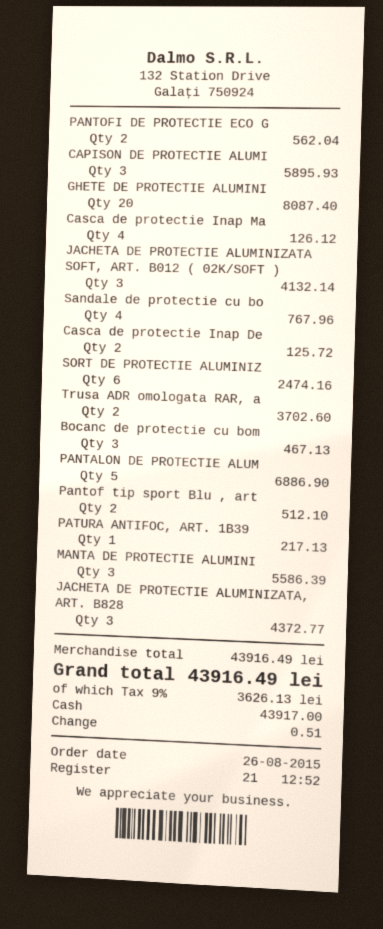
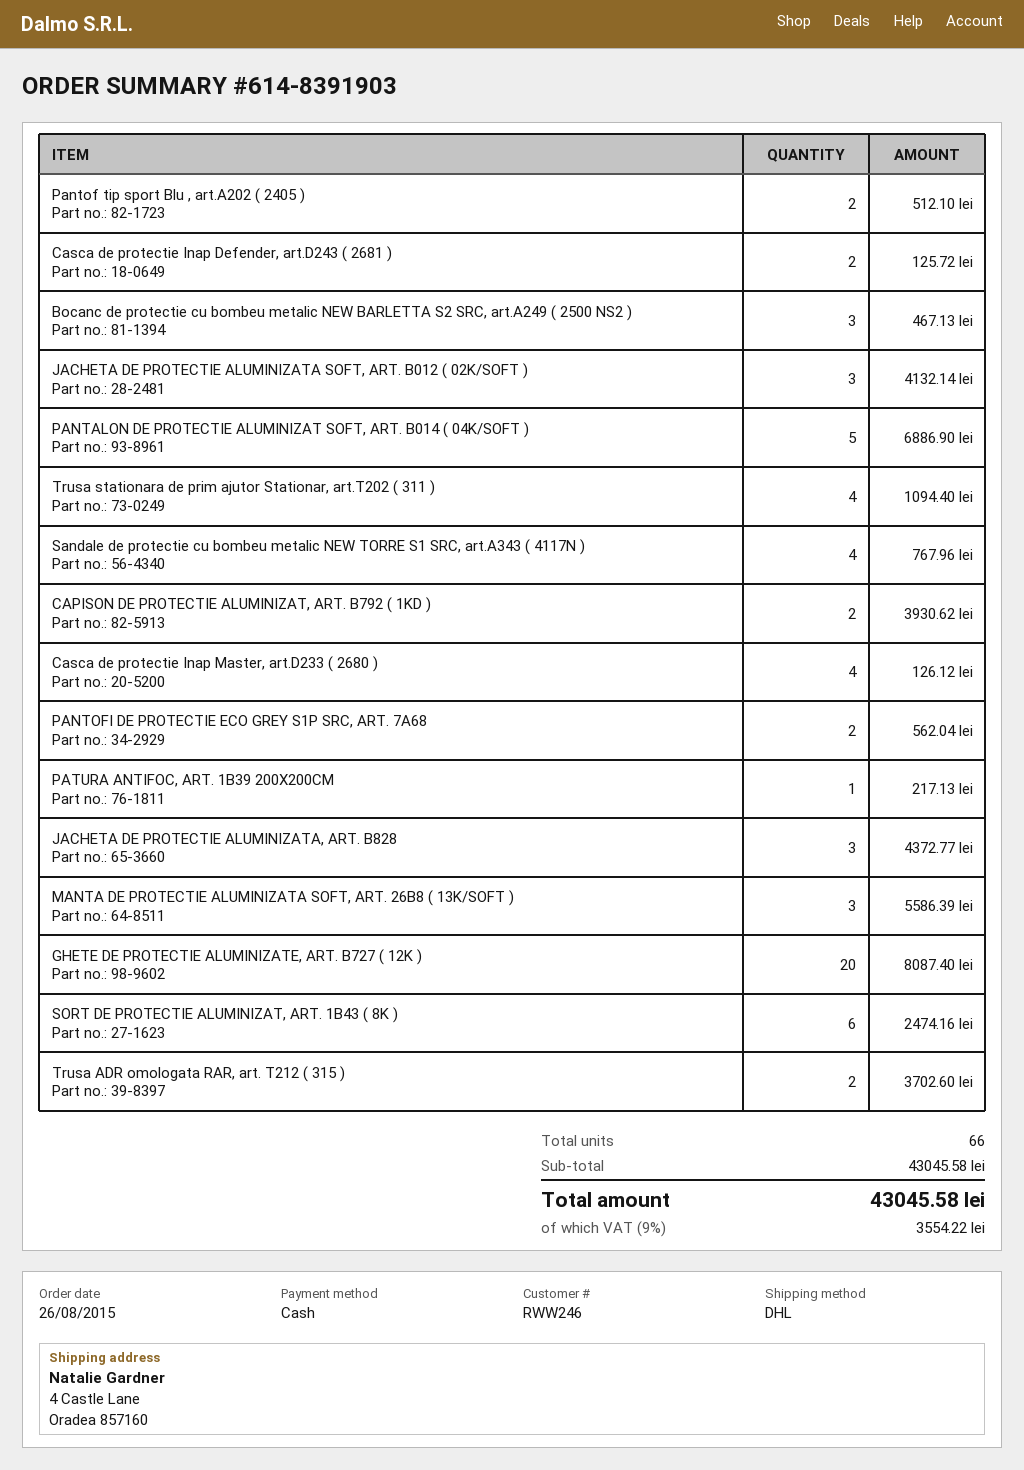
CAPISON DE PROTECTIE ALUMI: 3 for 5895.93 -> 2 for 3930.62
Trusa stationara de prim ajutor Stationar, art.T202 ( 311 ): none -> 4 for 1094.40
subtotal: 43916.49 -> 43045.58
tax: 9% = 3626.13 -> 9% = 3554.22
total: 43916.49 -> 43045.58

